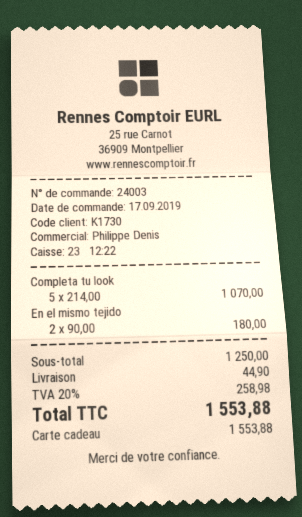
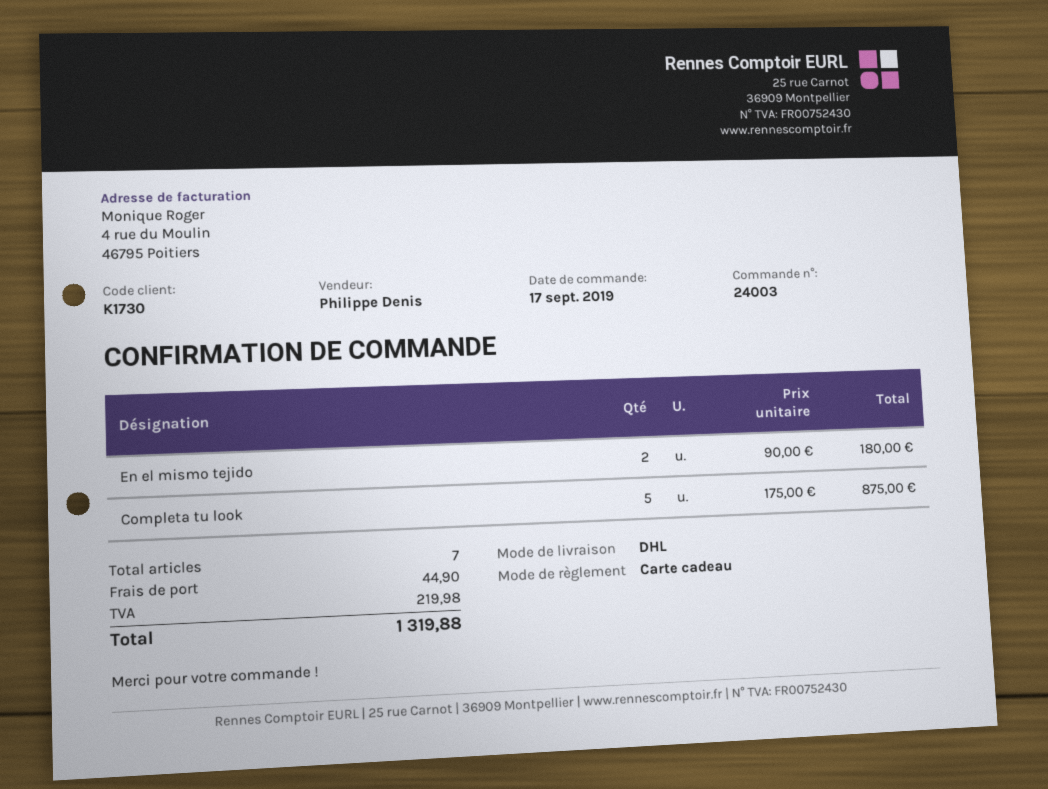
Completa tu look: 5 x 214.00 = 1070.00 -> 5 x 175.00 = 875.00
tax: 258.98 -> 219.98
total: 1553.88 -> 1319.88

